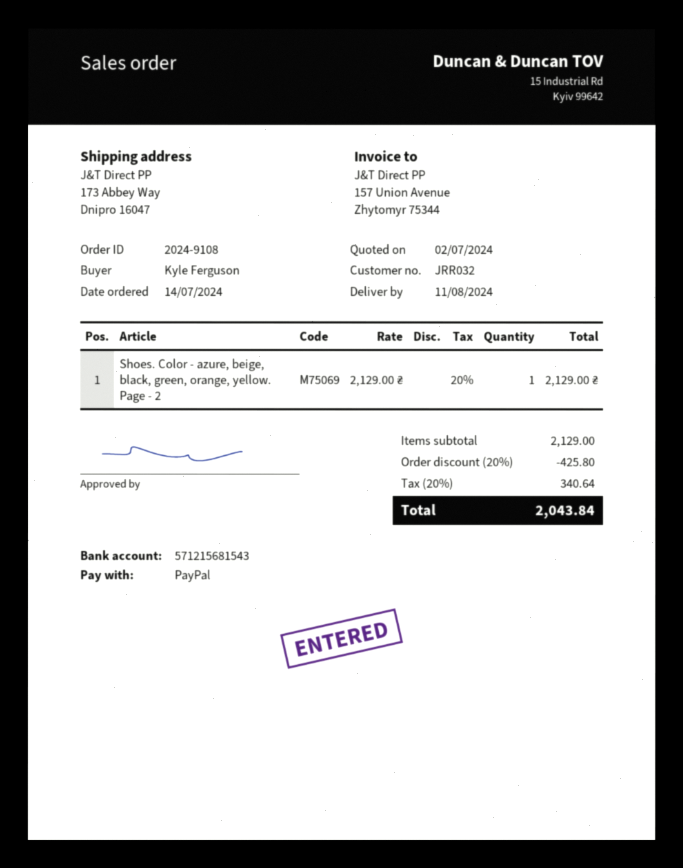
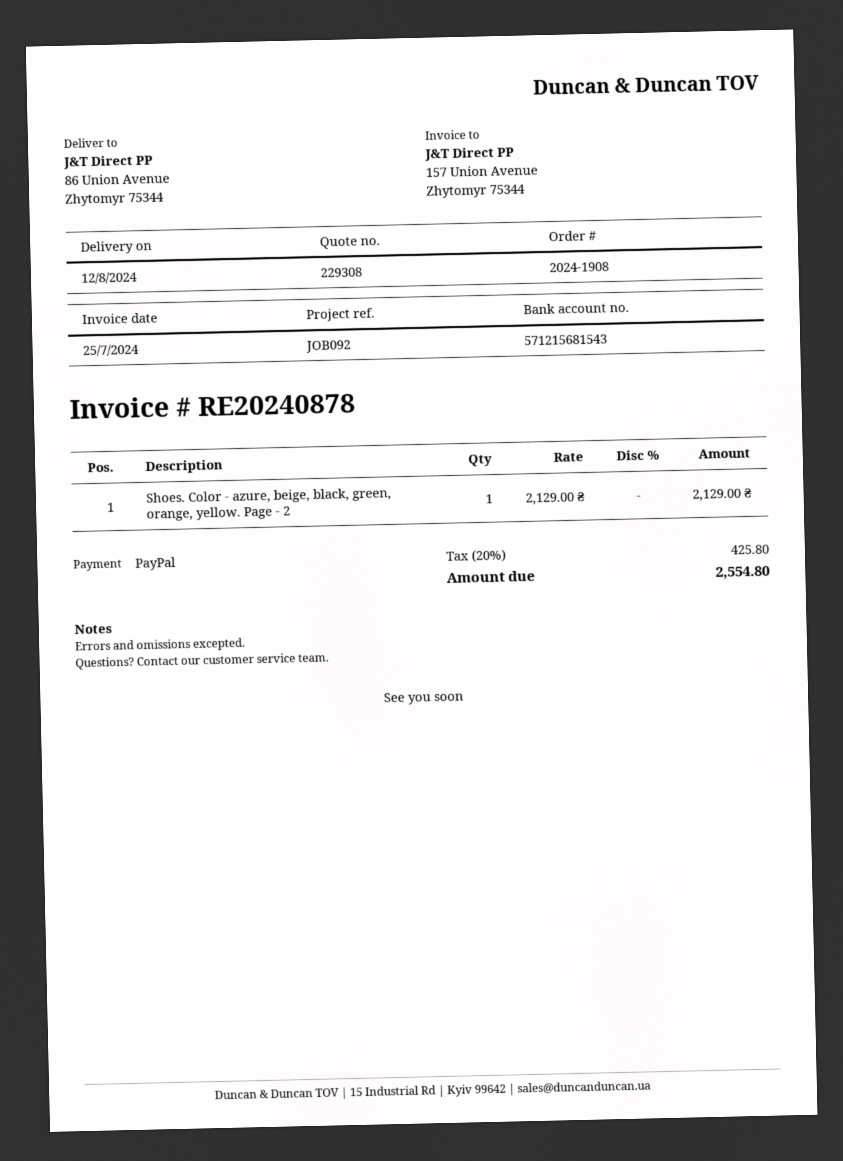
order number: 2024-9108 -> 2024-1908
delivery date: 2024-08-11 -> 2024-08-12
ship to: 173 Abbey Way, Dnipro 16047 -> 86 Union Avenue, Zhytomyr 75344
discount: 20% = 425.80 -> none
tax: 20% = 340.64 -> 20% = 425.80
total: 2043.84 -> 2554.80

